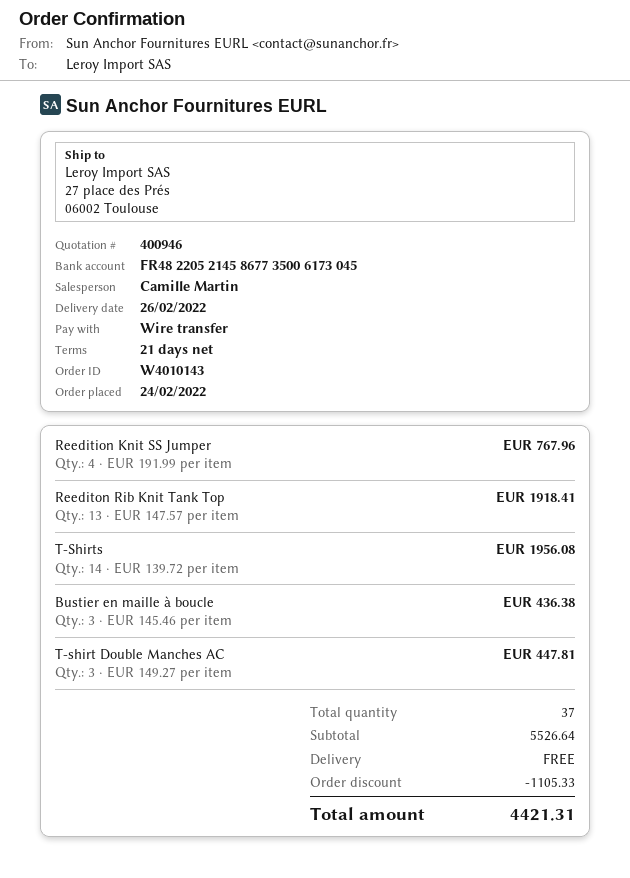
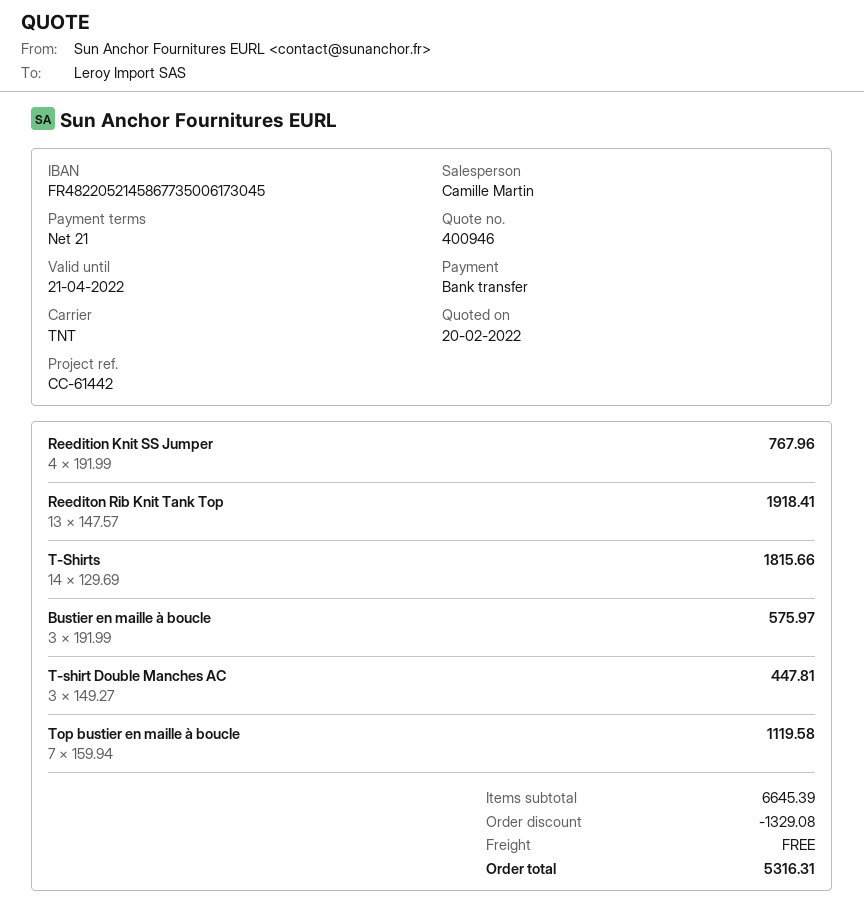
T-Shirts: 14 x 139.72 = 1956.08 -> 14 x 129.69 = 1815.66
Bustier en maille à boucle: 3 x 145.46 = 436.38 -> 3 x 191.99 = 575.97
Top bustier en maille à boucle: none -> 7 x 159.94 = 1119.58
subtotal: 5526.64 -> 6645.39
discount: 1105.33 -> 1329.08
total: 4421.31 -> 5316.31

